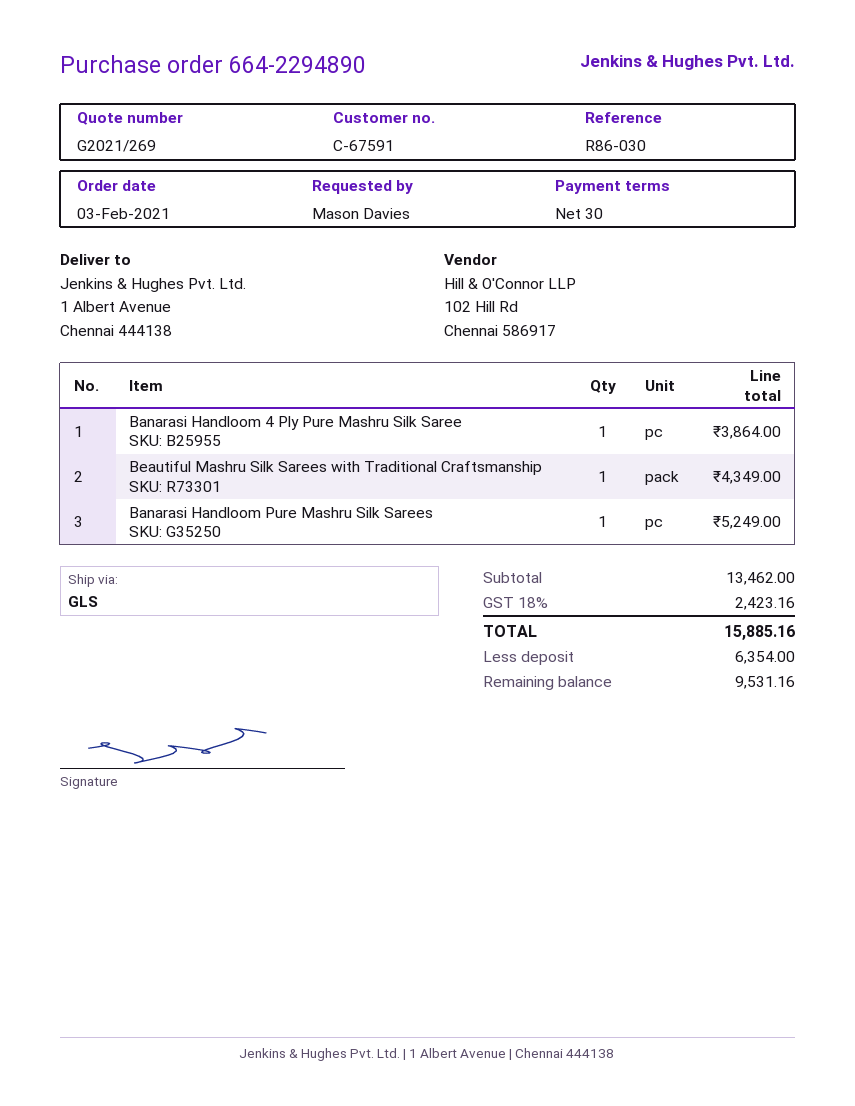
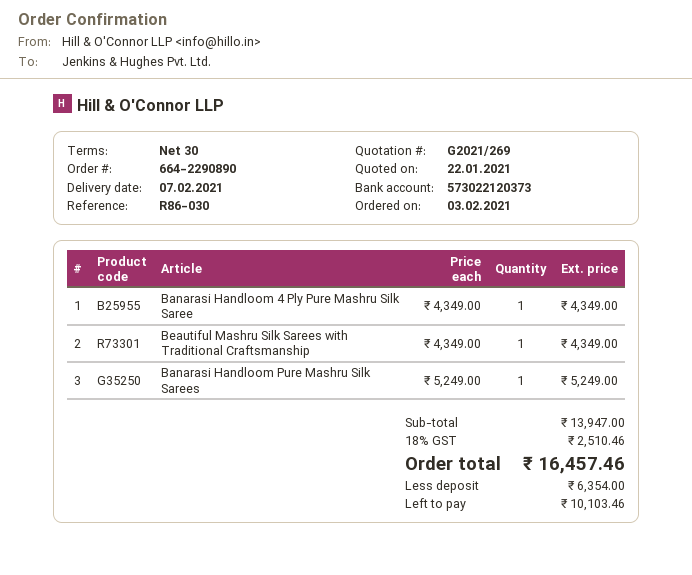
order number: 664-2294890 -> 664-2290890
Banarasi Handloom 4 Ply Pure Mashru Silk Saree: 1 for 3864.00 -> 1 for 4349.00
subtotal: 13462.00 -> 13947.00
tax: 18% = 2423.16 -> 18% = 2510.46
total: 15885.16 -> 16457.46
balance: 9531.16 -> 10103.46

